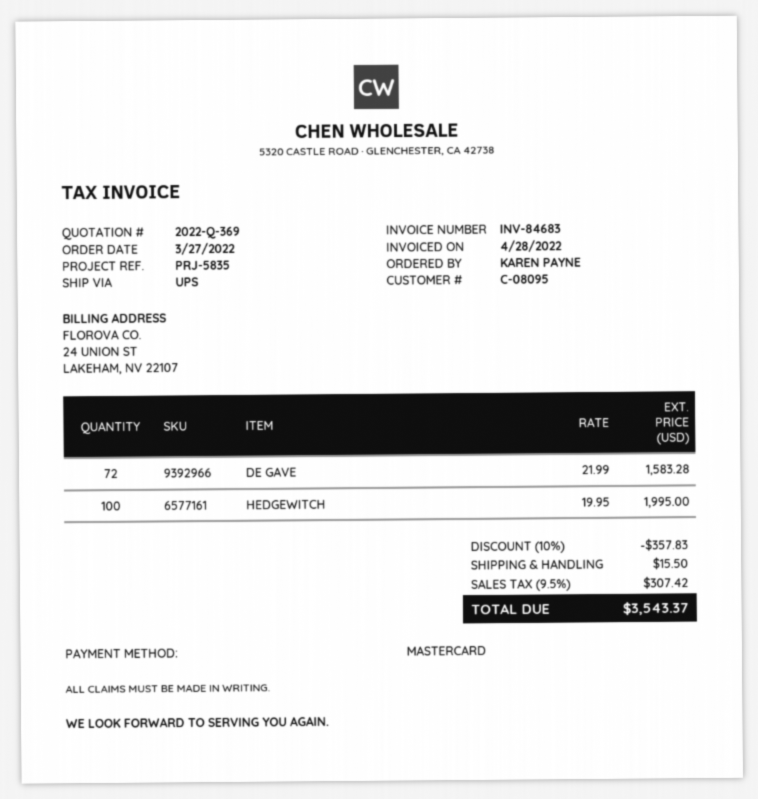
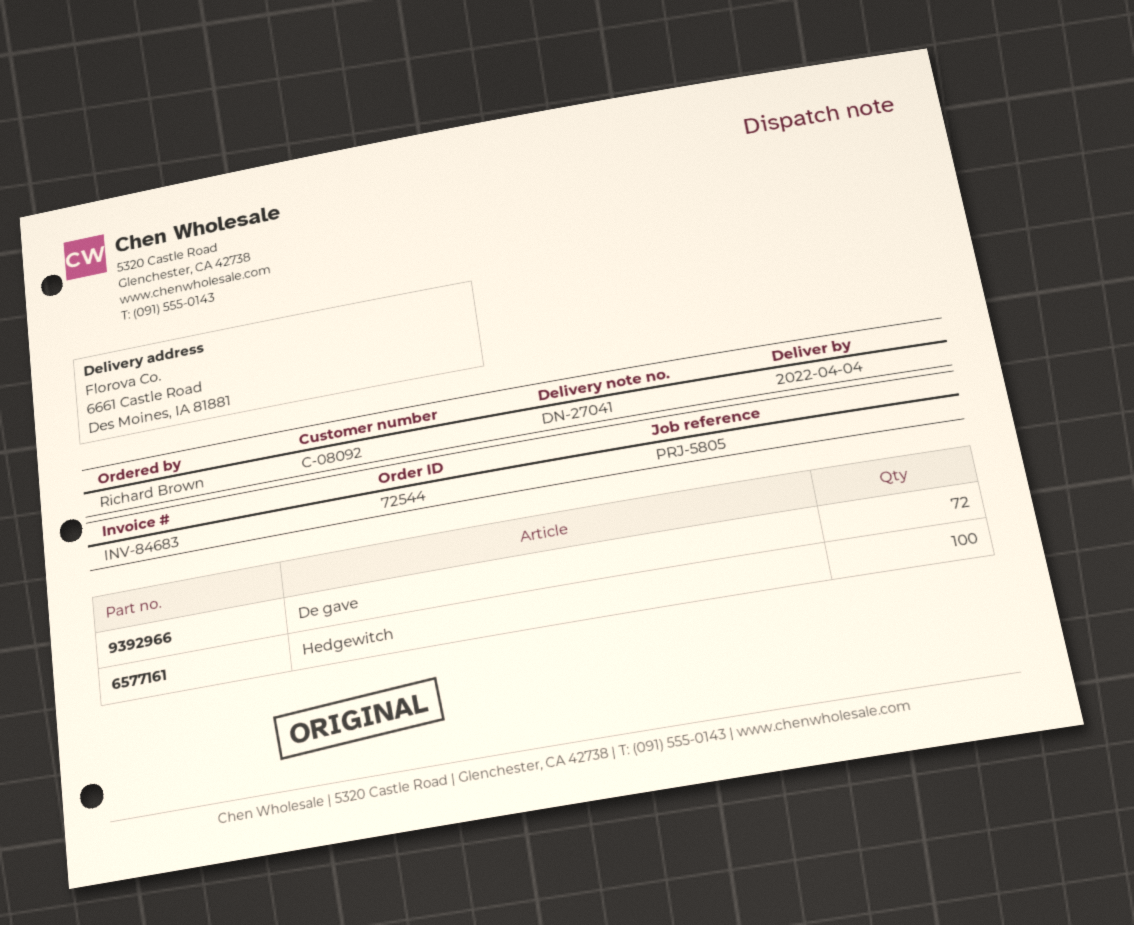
customer number: C-08095 -> C-08092
reference: PRJ-5835 -> PRJ-5805
ordered by: KAREN PAYNE -> Richard Brown

